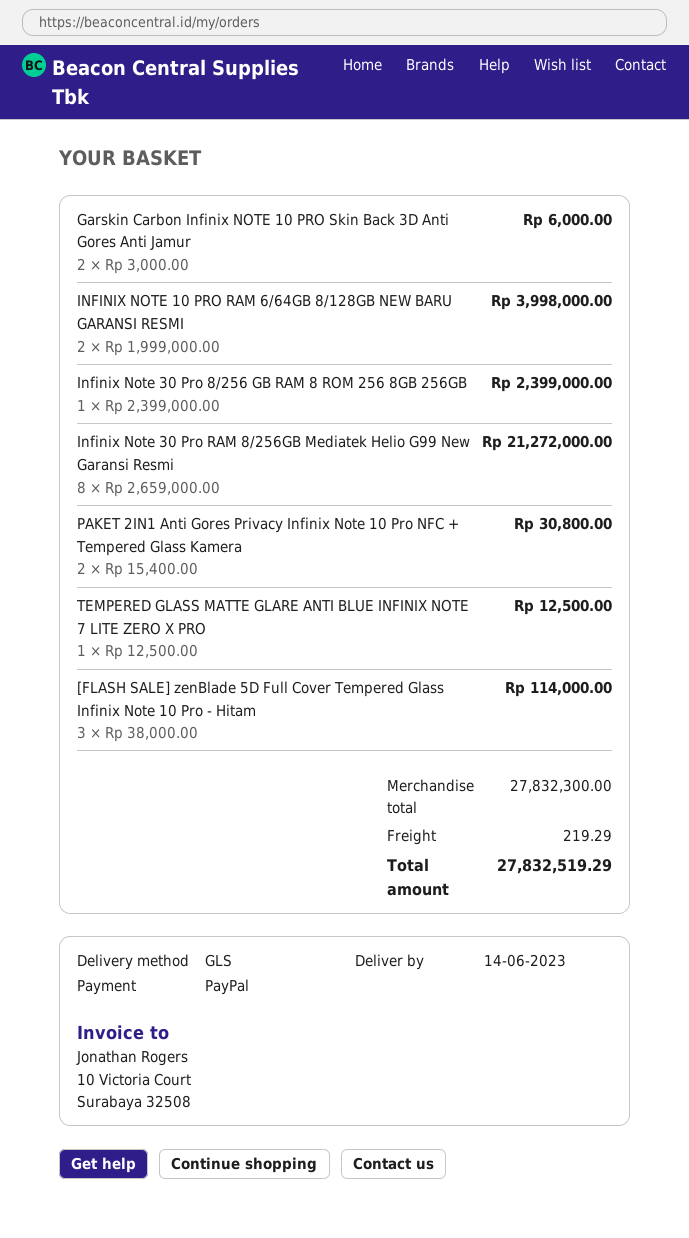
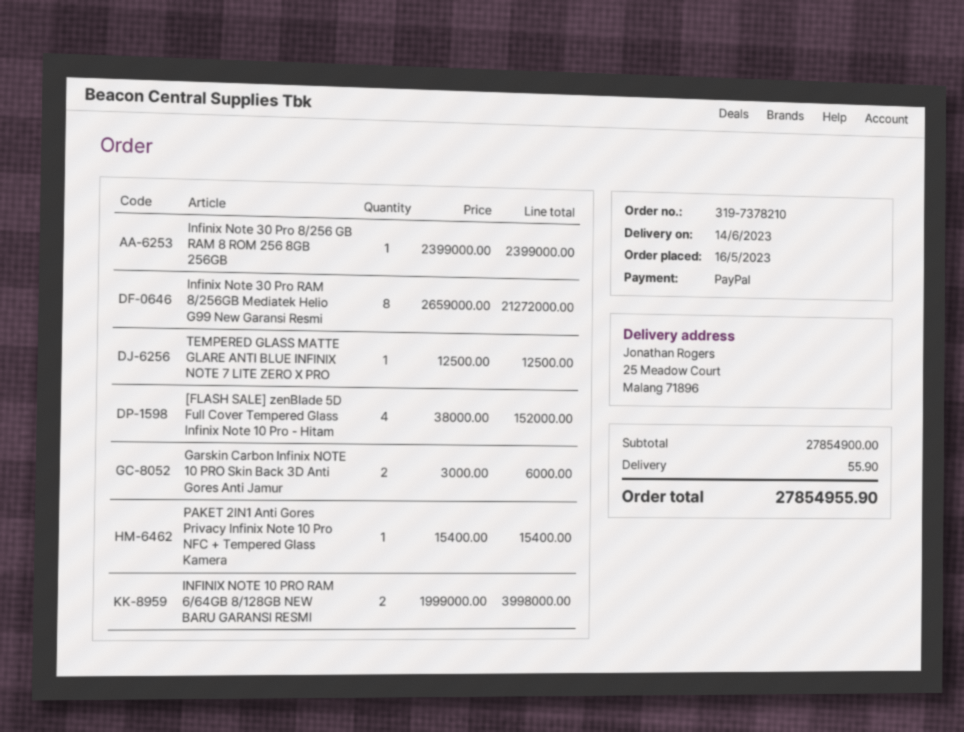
PAKET 2IN1 Anti Gores Privacy Infinix Note 10 Pro NFC + Tempered Glass Kamera: 2 x 15400.00 = 30800.00 -> 1 x 15400.00 = 15400.00
[FLASH SALE] zenBlade 5D Full Cover Tempered Glass Infinix Note 10 Pro - Hitam: 3 x 38000.00 = 114000.00 -> 4 x 38000.00 = 152000.00
subtotal: 27832300.00 -> 27854900.00
shipping: 219.29 -> 55.90
total: 27832519.29 -> 27854955.90

